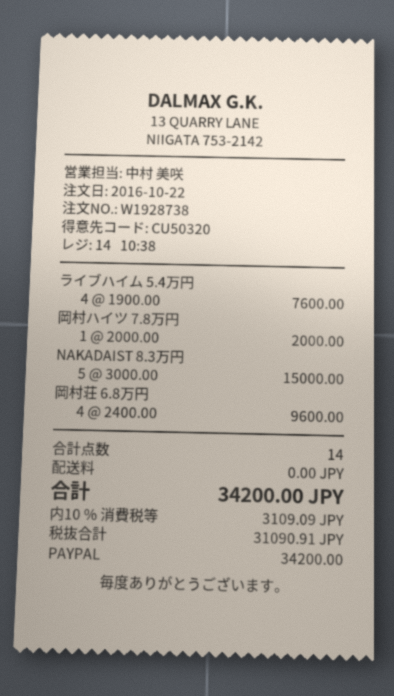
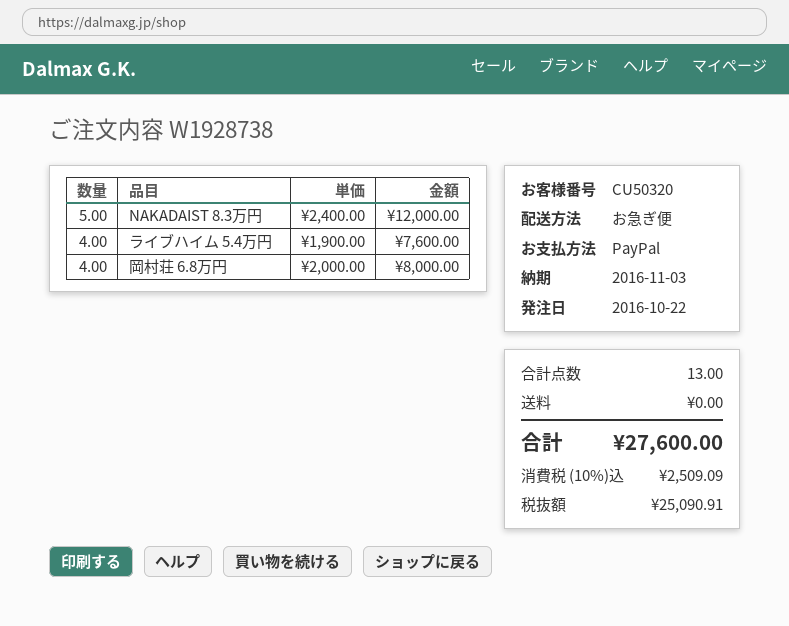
岡村ハイツ 7.8万円: 1 x 2000.00 = 2000.00 -> none
NAKADAIST 8.3万円: 5 x 3000.00 = 15000.00 -> 5 x 2400.00 = 12000.00
岡村荘 6.8万円: 4 x 2400.00 = 9600.00 -> 4 x 2000.00 = 8000.00
total quantity: 14 -> 13
net: 31090.91 -> 25090.91
tax: 10% = 3109.09 -> 10% = 2509.09
total: 34200.00 -> 27600.00

